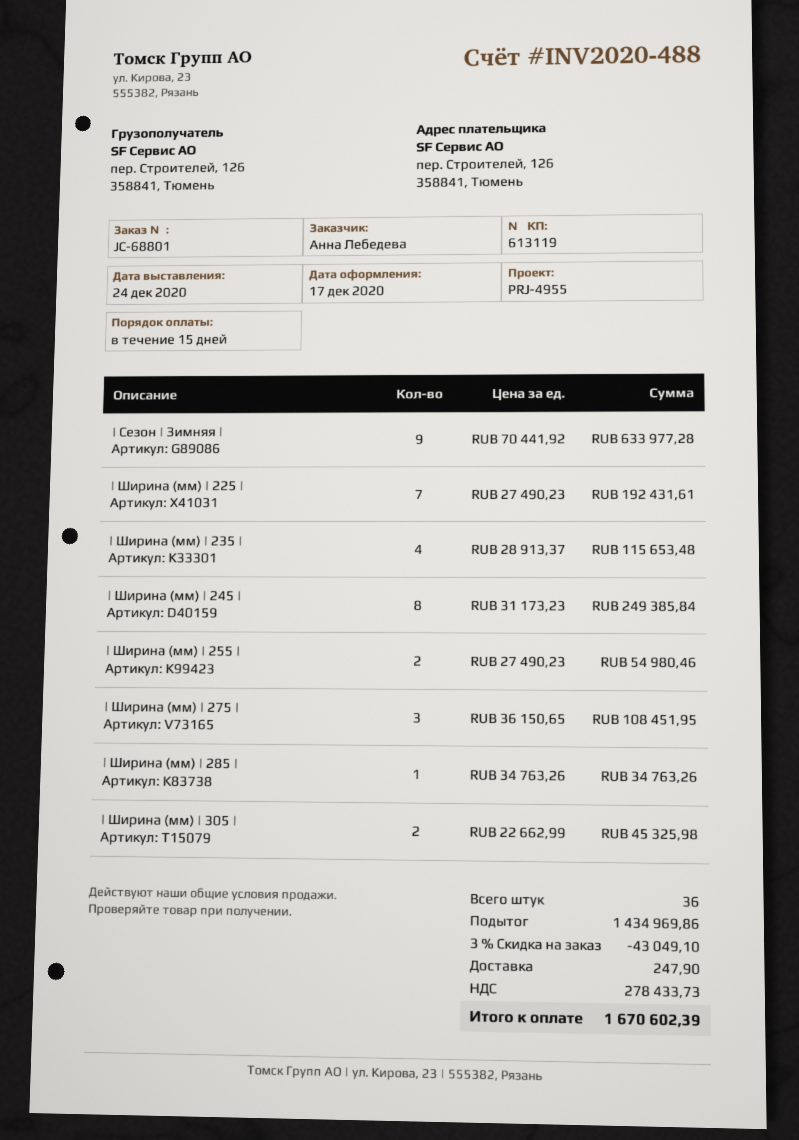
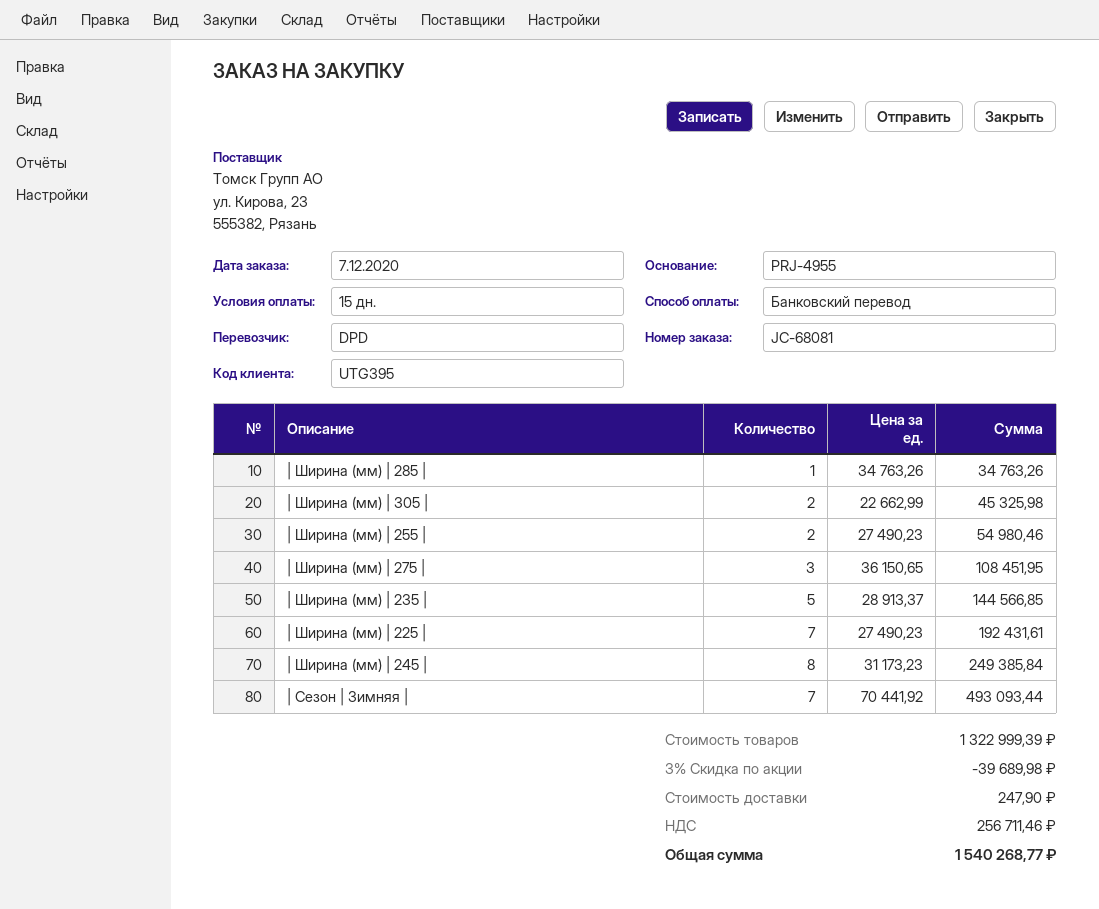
order number: JC-68801 -> JC-68081
order date: 2020-12-17 -> 2020-12-07
| Сезон | Зимняя |: 9 x 70441.92 = 633977.28 -> 7 x 70441.92 = 493093.44
| Ширина (мм) | 235 |: 4 x 28913.37 = 115653.48 -> 5 x 28913.37 = 144566.85
subtotal: 1434969.86 -> 1322999.39
discount: 3% = 43049.10 -> 3% = 39689.98
tax: 278433.73 -> 256711.46
total: 1670602.39 -> 1540268.77

